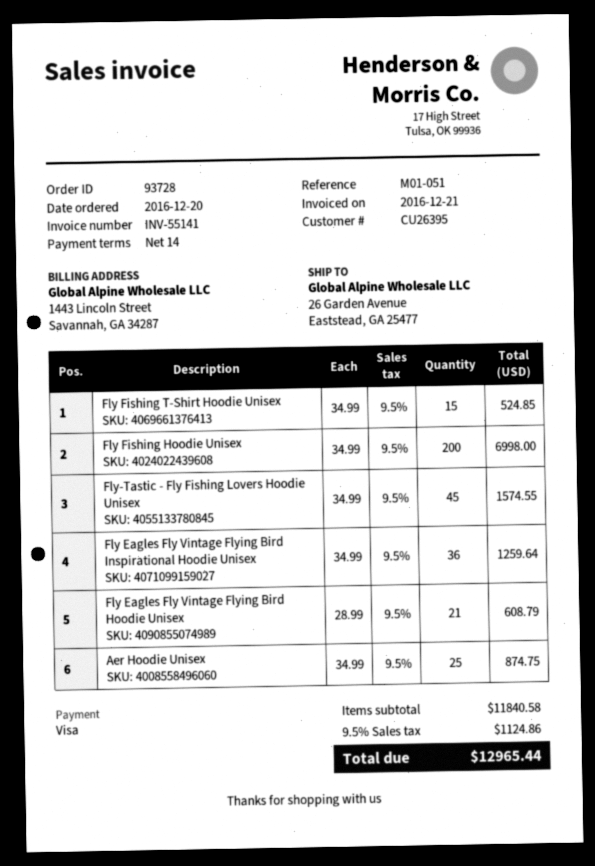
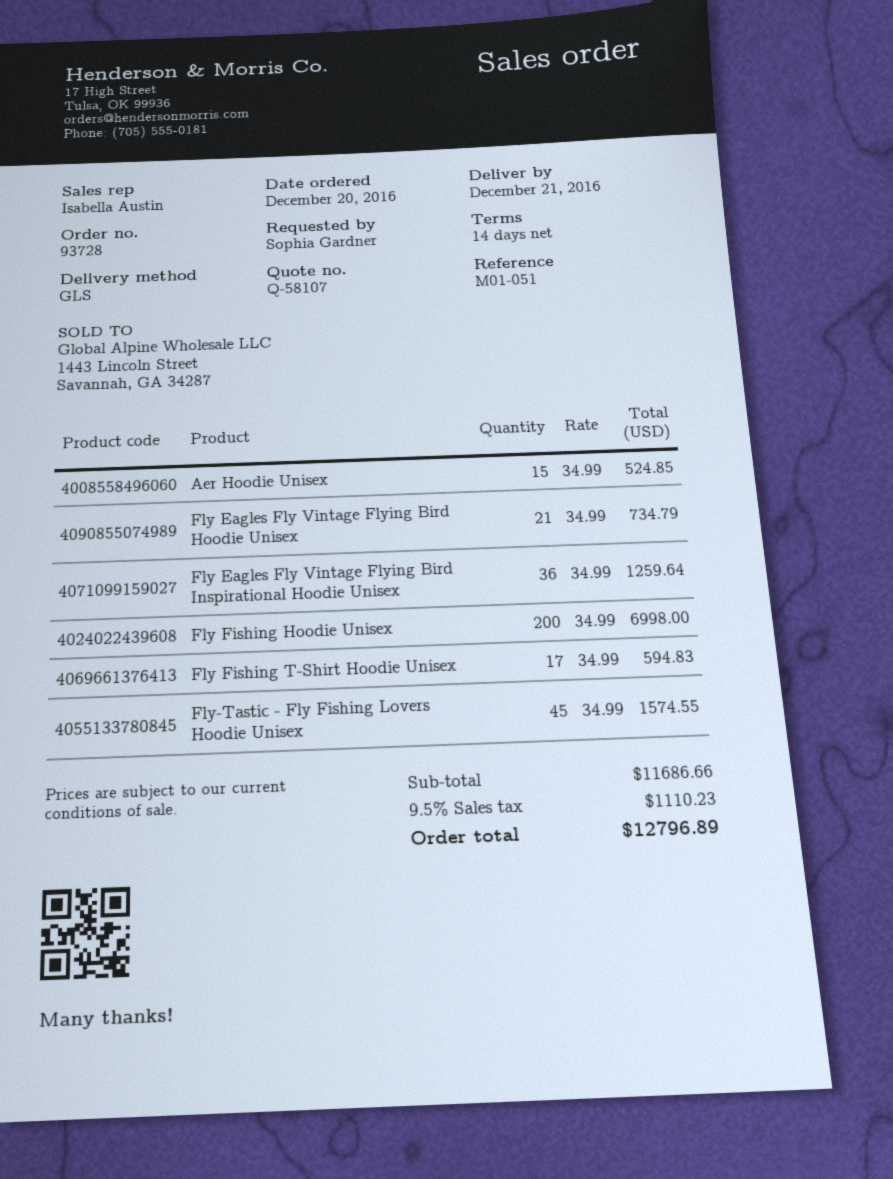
Fly Fishing T-Shirt Hoodie Unisex: 15 x 34.99 = 524.85 -> 17 x 34.99 = 594.83
Fly Eagles Fly Vintage Flying Bird Hoodie Unisex: 21 x 28.99 = 608.79 -> 21 x 34.99 = 734.79
Aer Hoodie Unisex: 25 x 34.99 = 874.75 -> 15 x 34.99 = 524.85
subtotal: 11840.58 -> 11686.66
tax: 9.5% = 1124.86 -> 9.5% = 1110.23
total: 12965.44 -> 12796.89

